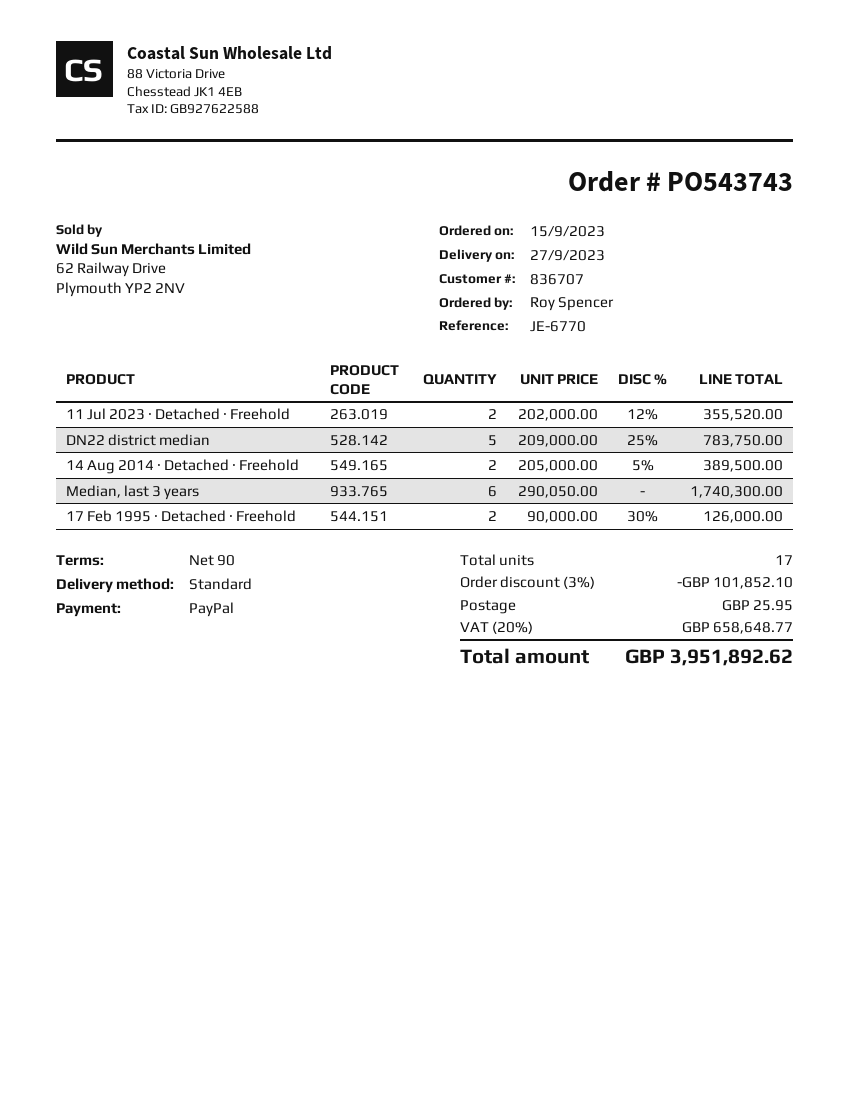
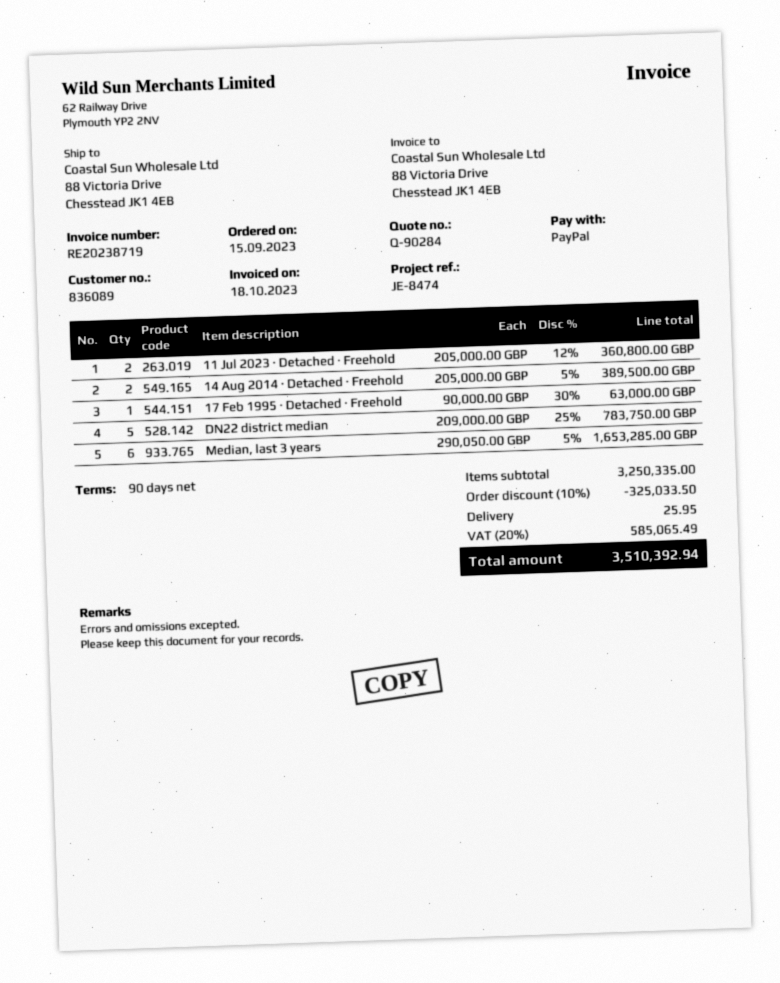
customer number: 836707 -> 836089
reference: JE-6770 -> JE-8474
11 Jul 2023 · Detached · Freehold: 2 x 202000.00 - 12% = 355520.00 -> 2 x 205000.00 - 12% = 360800.00
Median, last 3 years: 6 x 290050.00 = 1740300.00 -> 6 x 290050.00 - 5% = 1653285.00
17 Feb 1995 · Detached · Freehold: 2 x 90000.00 - 30% = 126000.00 -> 1 x 90000.00 - 30% = 63000.00
discount: 3% = 101852.10 -> 10% = 325033.50
tax: 20% = 658648.77 -> 20% = 585065.49
total: 3951892.62 -> 3510392.94

